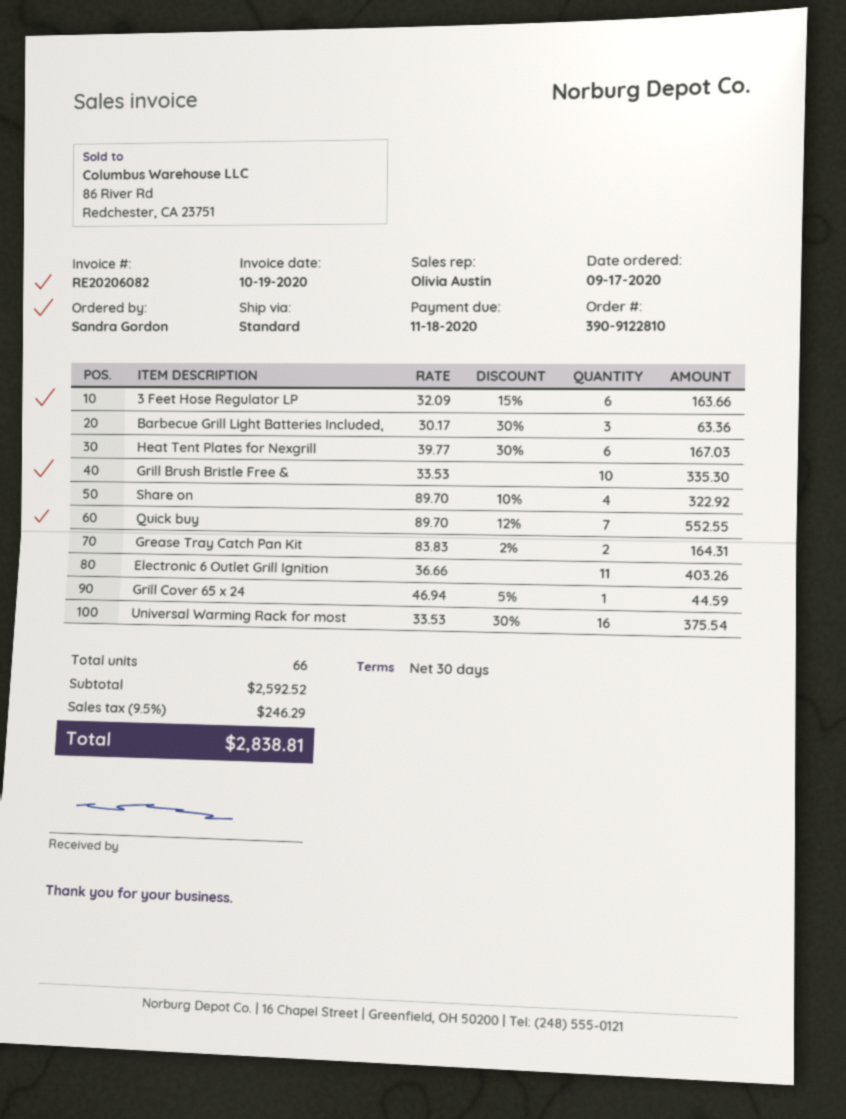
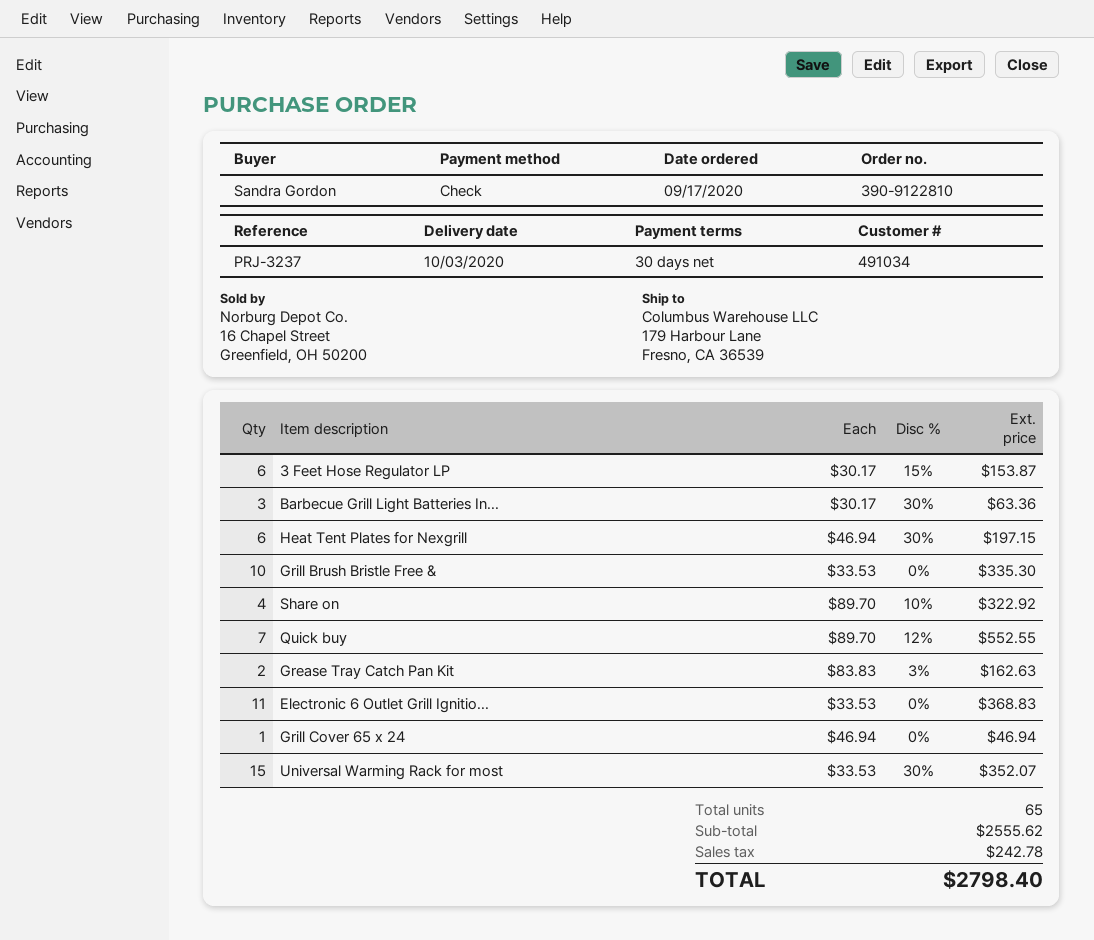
3 Feet Hose Regulator LP: 6 x 32.09 - 15% = 163.66 -> 6 x 30.17 - 15% = 153.87
Heat Tent Plates for Nexgrill: 6 x 39.77 - 30% = 167.03 -> 6 x 46.94 - 30% = 197.15
Grease Tray Catch Pan Kit: 2 x 83.83 - 2% = 164.31 -> 2 x 83.83 - 3% = 162.63
Electronic 6 Outlet Grill Ignition: 11 x 36.66 = 403.26 -> 11 x 33.53 = 368.83
Grill Cover 65 x 24: 1 x 46.94 - 5% = 44.59 -> 1 x 46.94 = 46.94
Universal Warming Rack for most: 16 x 33.53 - 30% = 375.54 -> 15 x 33.53 - 30% = 352.07
total quantity: 66 -> 65
subtotal: 2592.52 -> 2555.62
tax: 246.29 -> 242.78
total: 2838.81 -> 2798.40

